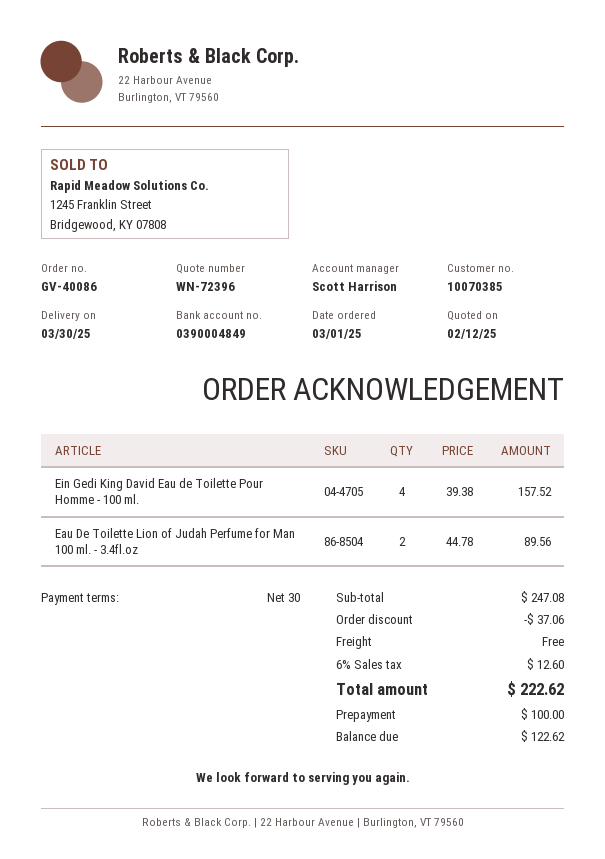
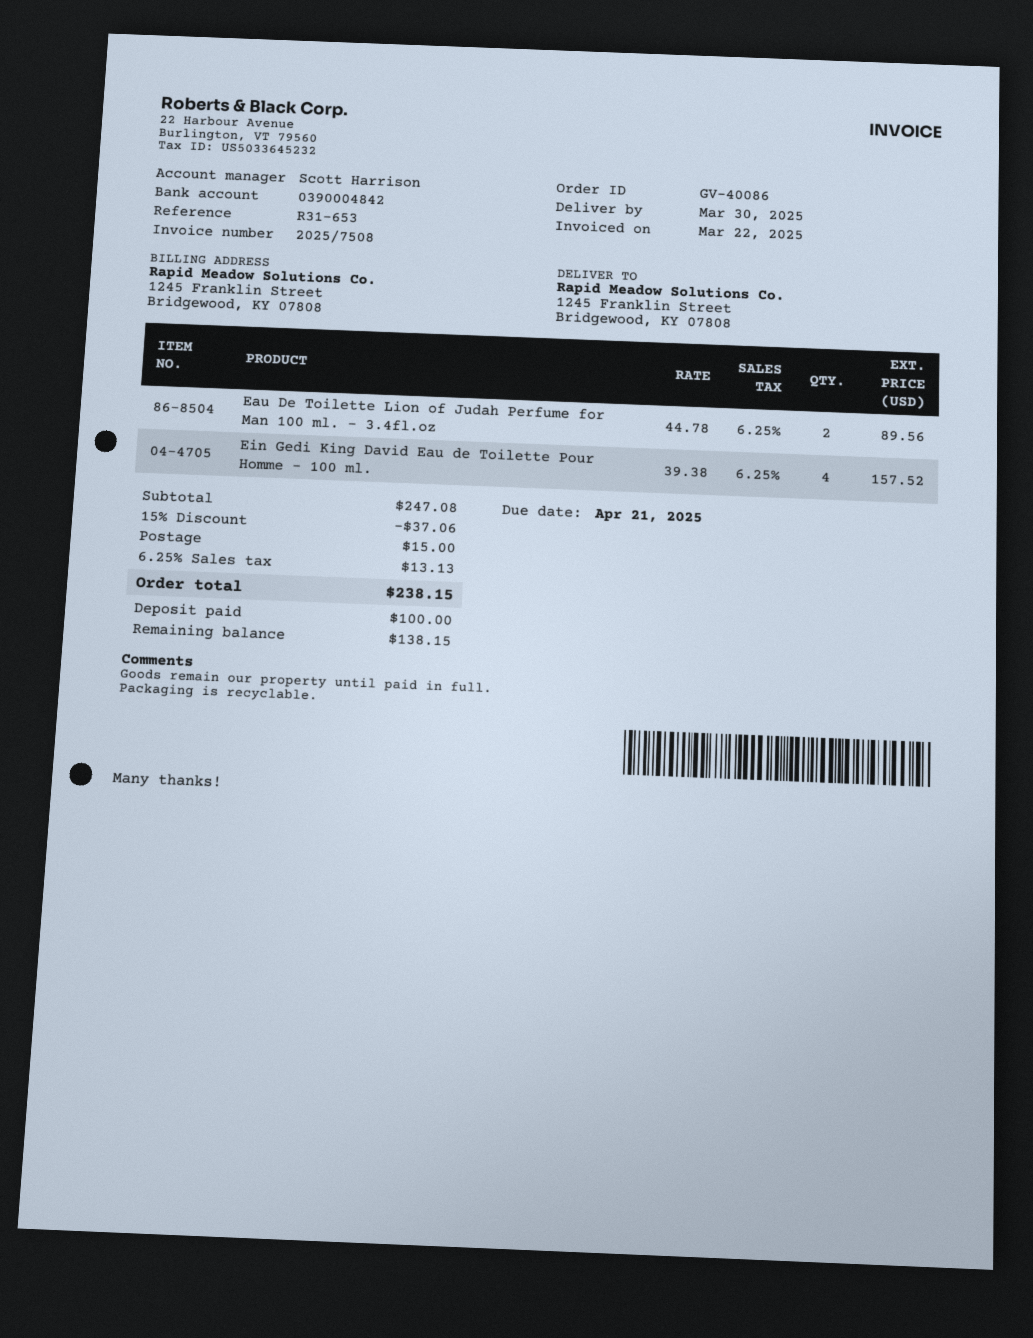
bank account: 0390004849 -> 0390004842
shipping: 0.00 -> 15.00
tax: 6% = 12.60 -> 6.25% = 13.13
total: 222.62 -> 238.15
balance: 122.62 -> 138.15

